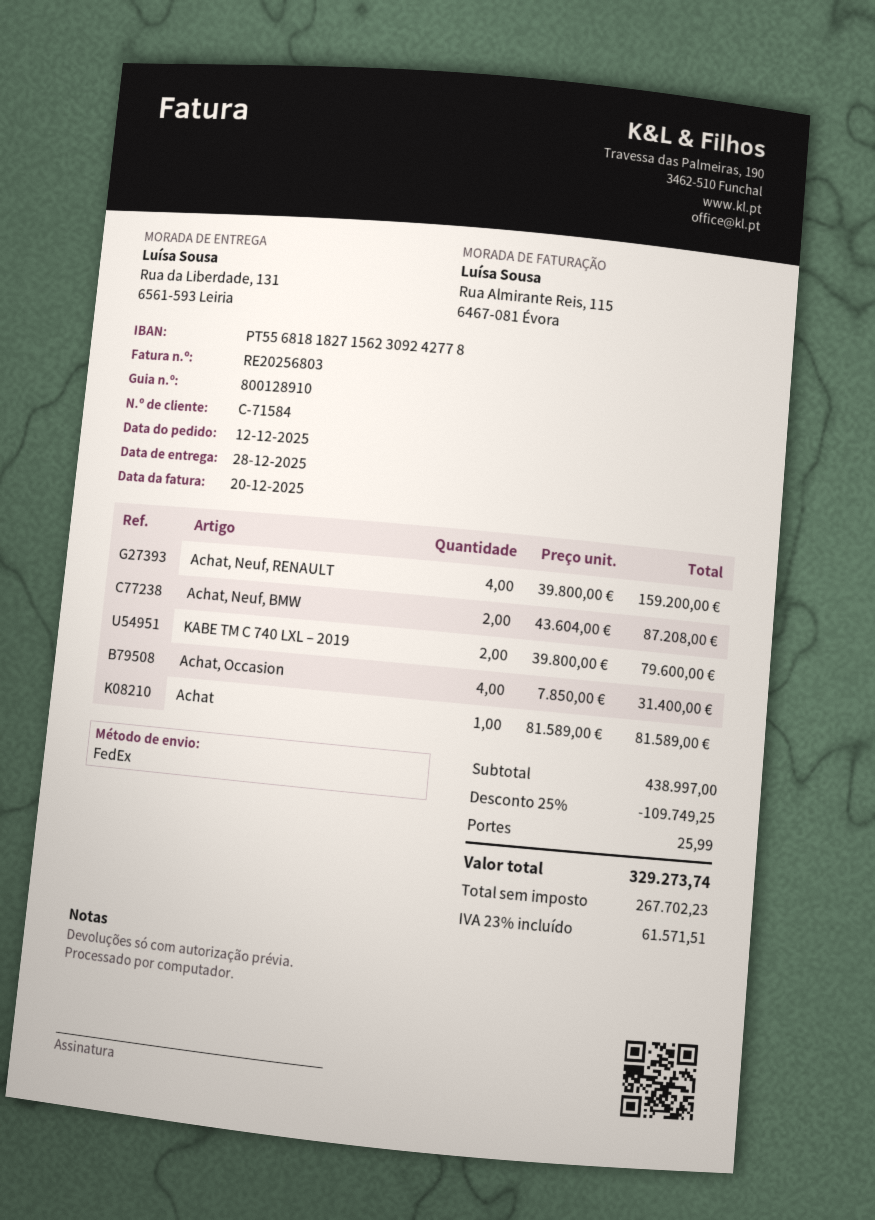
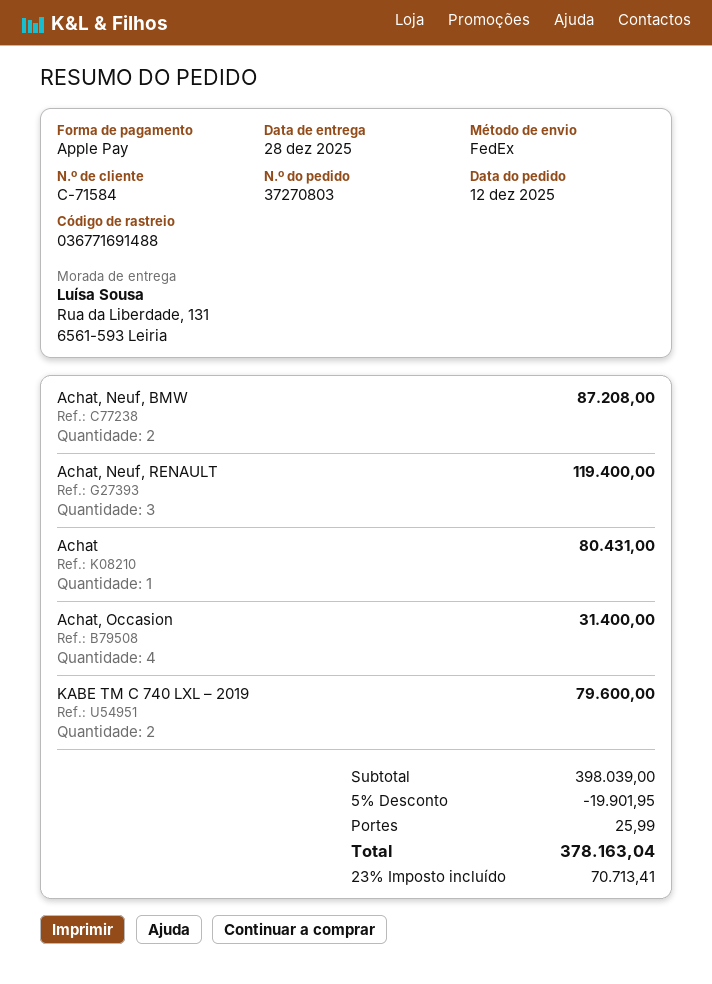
Achat, Neuf, RENAULT: 4 for 159200.00 -> 3 for 119400.00
Achat: 1 for 81589.00 -> 1 for 80431.00
subtotal: 438997.00 -> 398039.00
discount: 25% = 109749.25 -> 5% = 19901.95
tax: 23% = 61571.51 -> 23% = 70713.41
total: 329273.74 -> 378163.04

